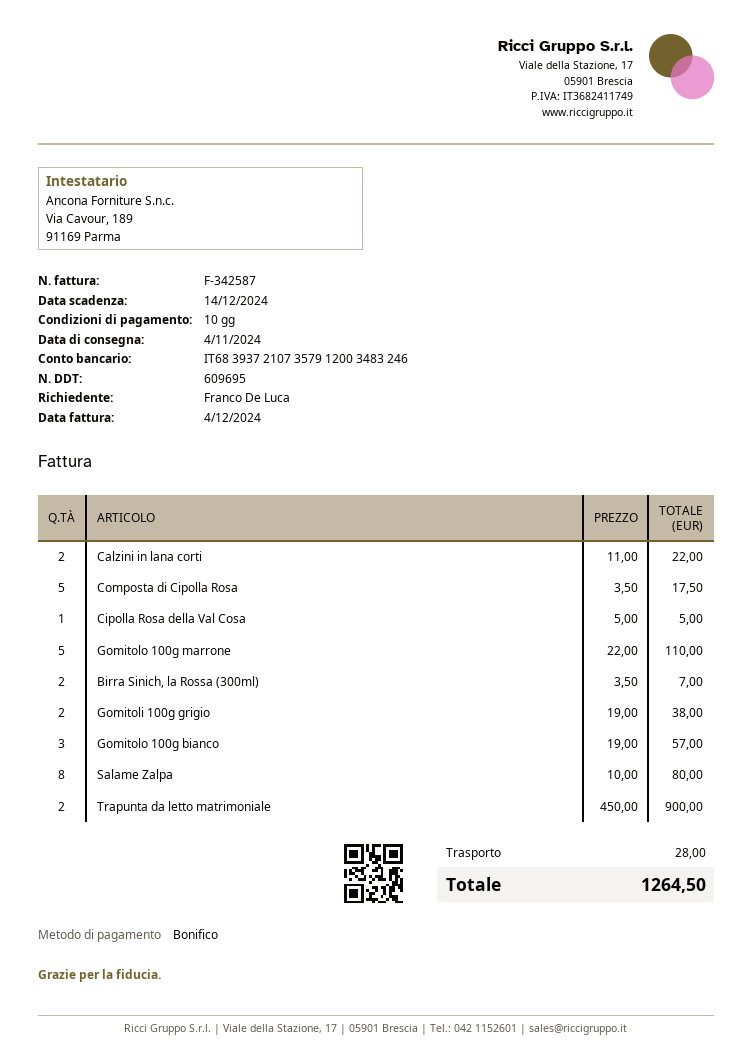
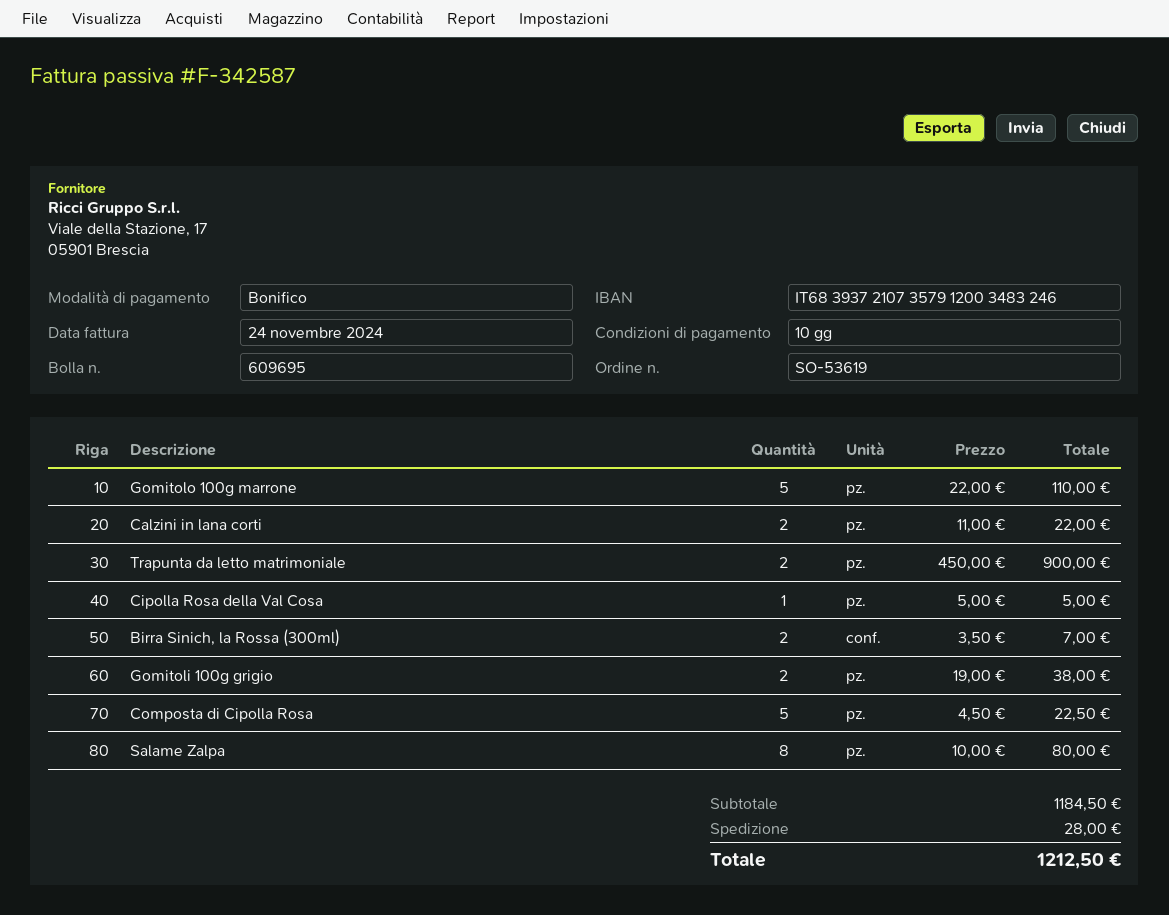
invoice date: 2024-12-04 -> 2024-11-24
Composta di Cipolla Rosa: 5 x 3.50 = 17.50 -> 5 x 4.50 = 22.50
Gomitolo 100g bianco: 3 x 19.00 = 57.00 -> none
total: 1264.50 -> 1212.50

